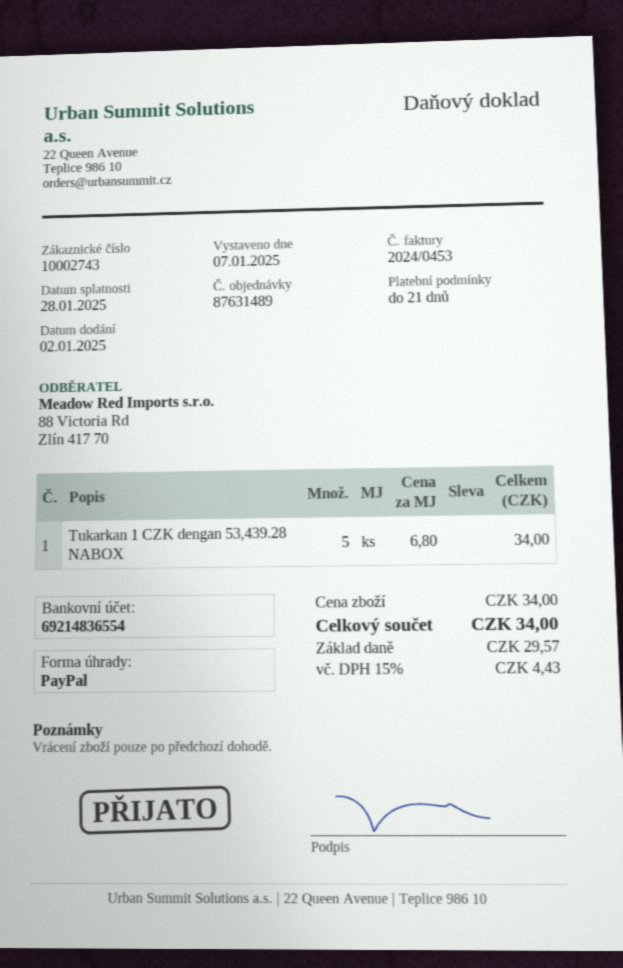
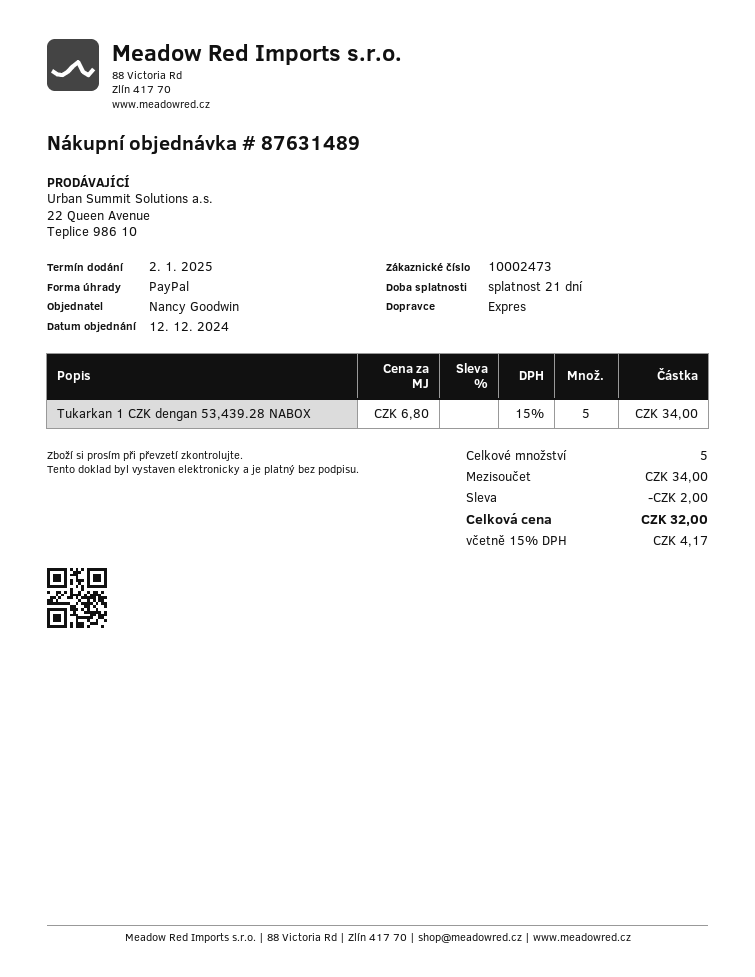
customer number: 10002743 -> 10002473
discount: none -> 2.00
tax: 15% = 4.43 -> 15% = 4.17
total: 34.00 -> 32.00

